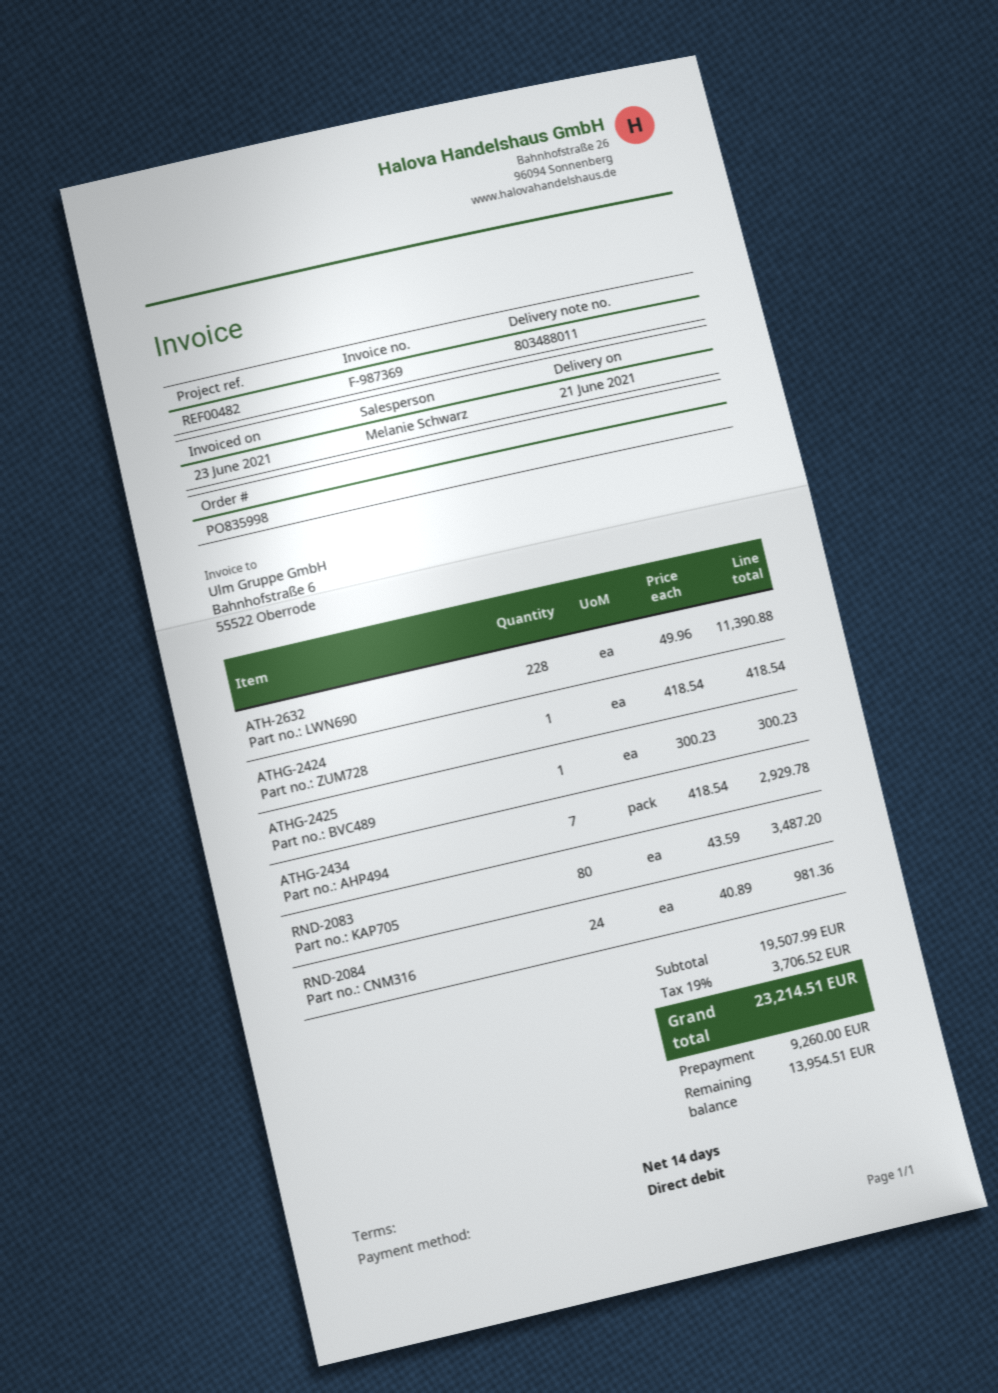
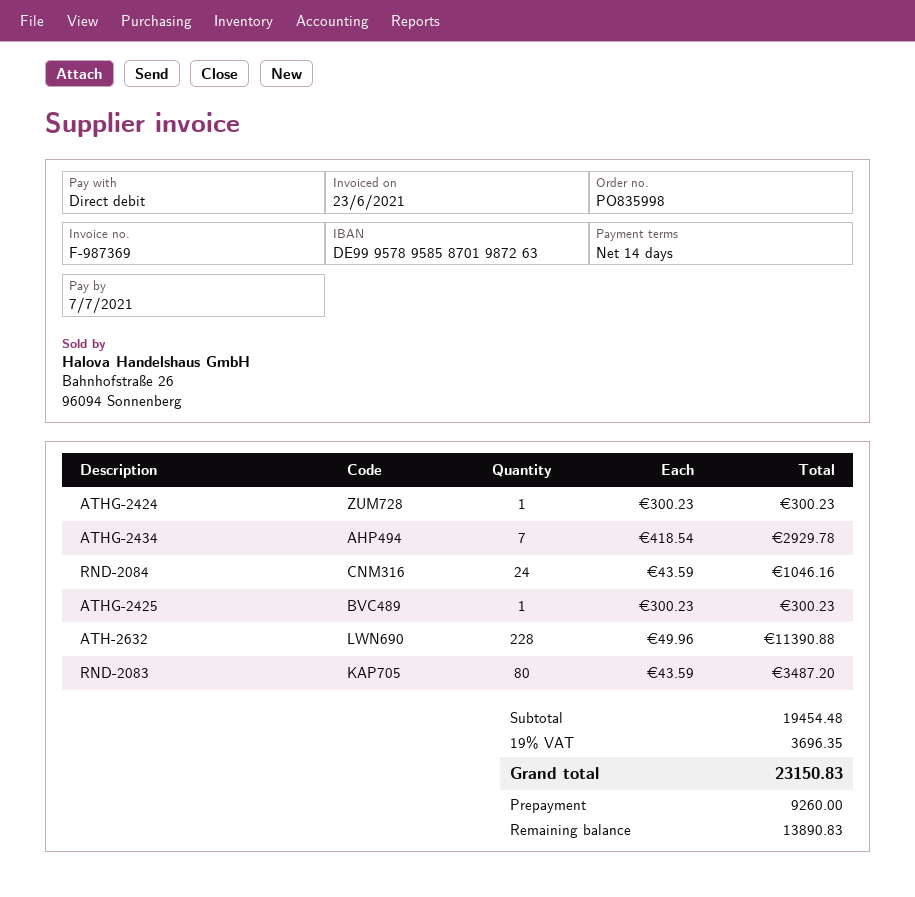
ATHG-2424: 1 x 418.54 = 418.54 -> 1 x 300.23 = 300.23
RND-2084: 24 x 40.89 = 981.36 -> 24 x 43.59 = 1046.16
subtotal: 19507.99 -> 19454.48
tax: 19% = 3706.52 -> 19% = 3696.35
total: 23214.51 -> 23150.83
balance: 13954.51 -> 13890.83

